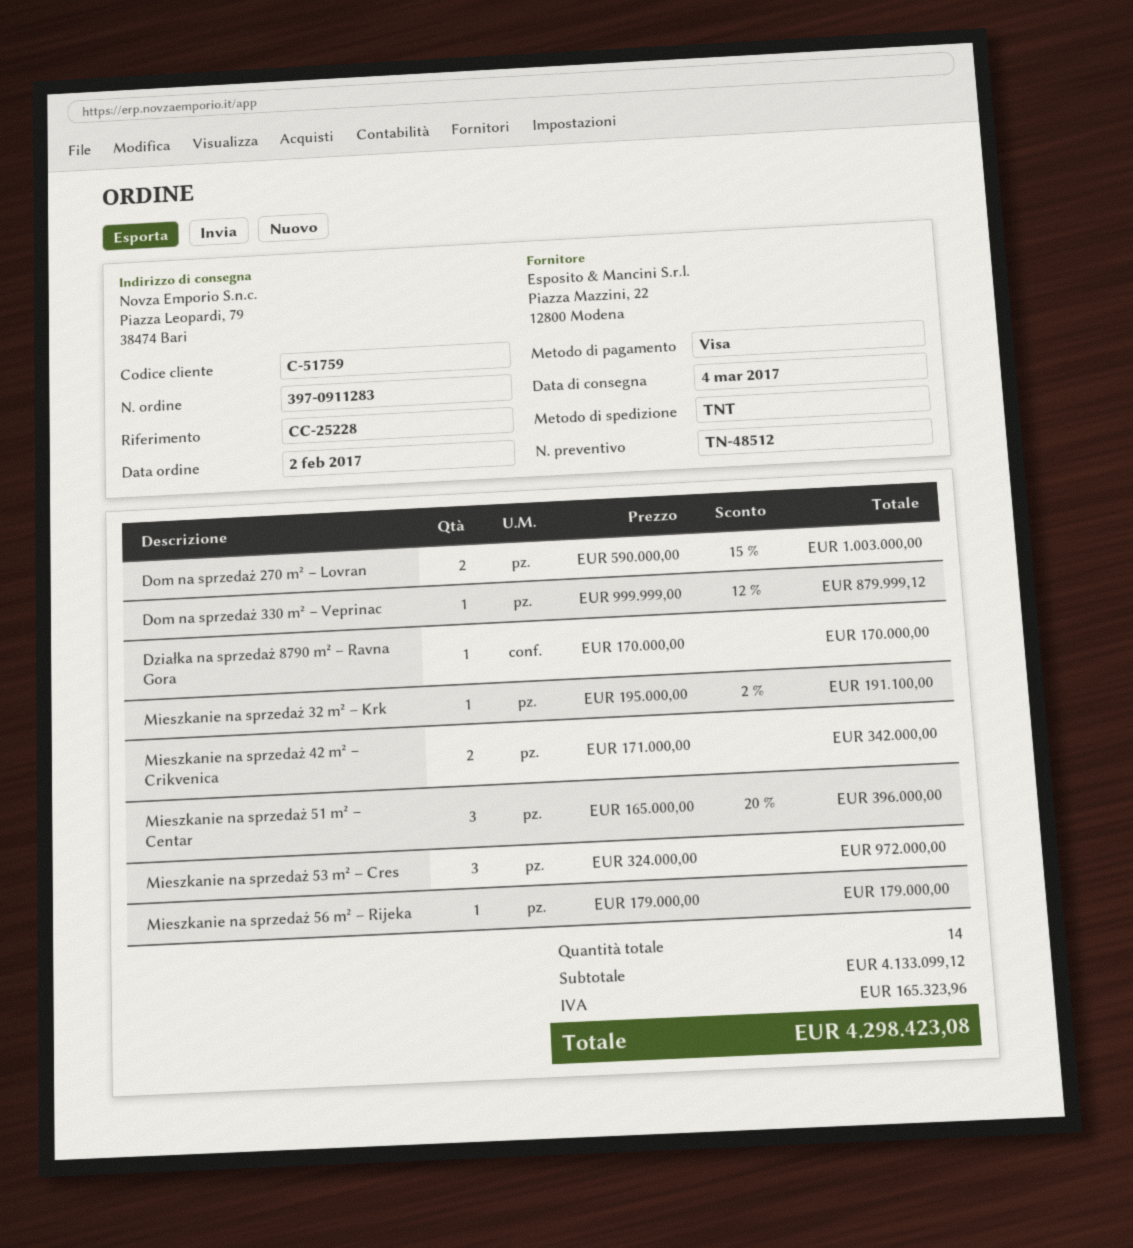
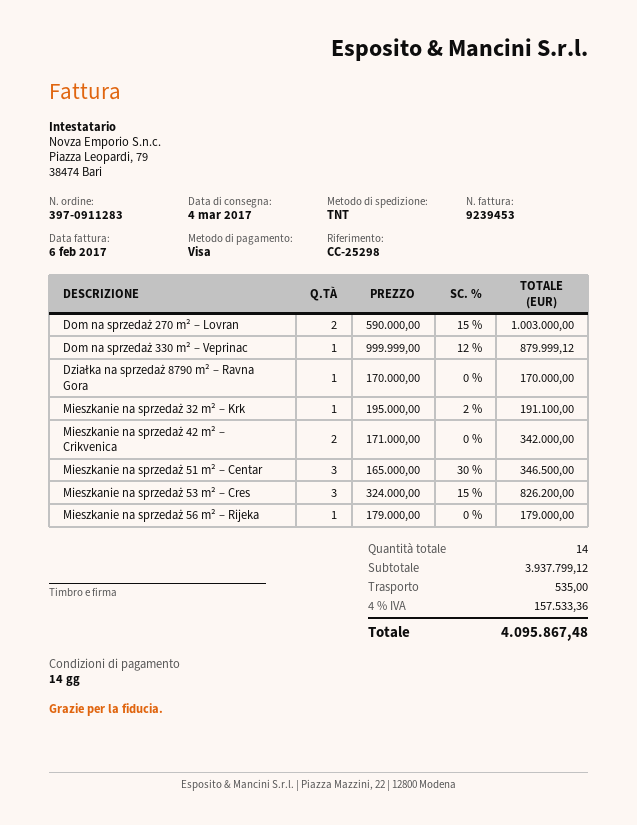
reference: CC-25228 -> CC-25298
Mieszkanie na sprzedaż 51 m² – Centar: 3 x 165000.00 - 20% = 396000.00 -> 3 x 165000.00 - 30% = 346500.00
Mieszkanie na sprzedaż 53 m² – Cres: 3 x 324000.00 = 972000.00 -> 3 x 324000.00 - 15% = 826200.00
subtotal: 4133099.12 -> 3937799.12
shipping: none -> 535.00
tax: 165323.96 -> 157533.36
total: 4298423.08 -> 4095867.48

